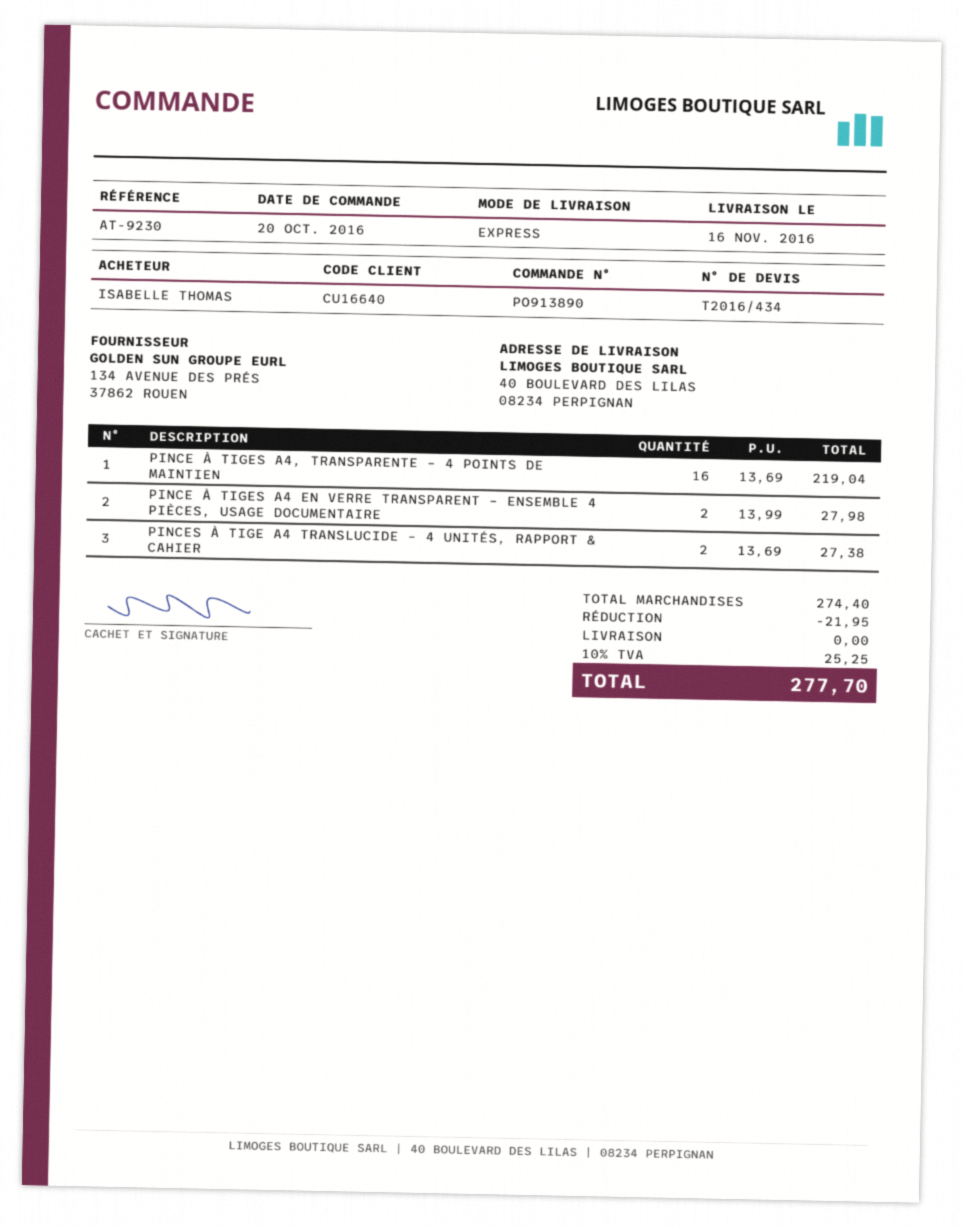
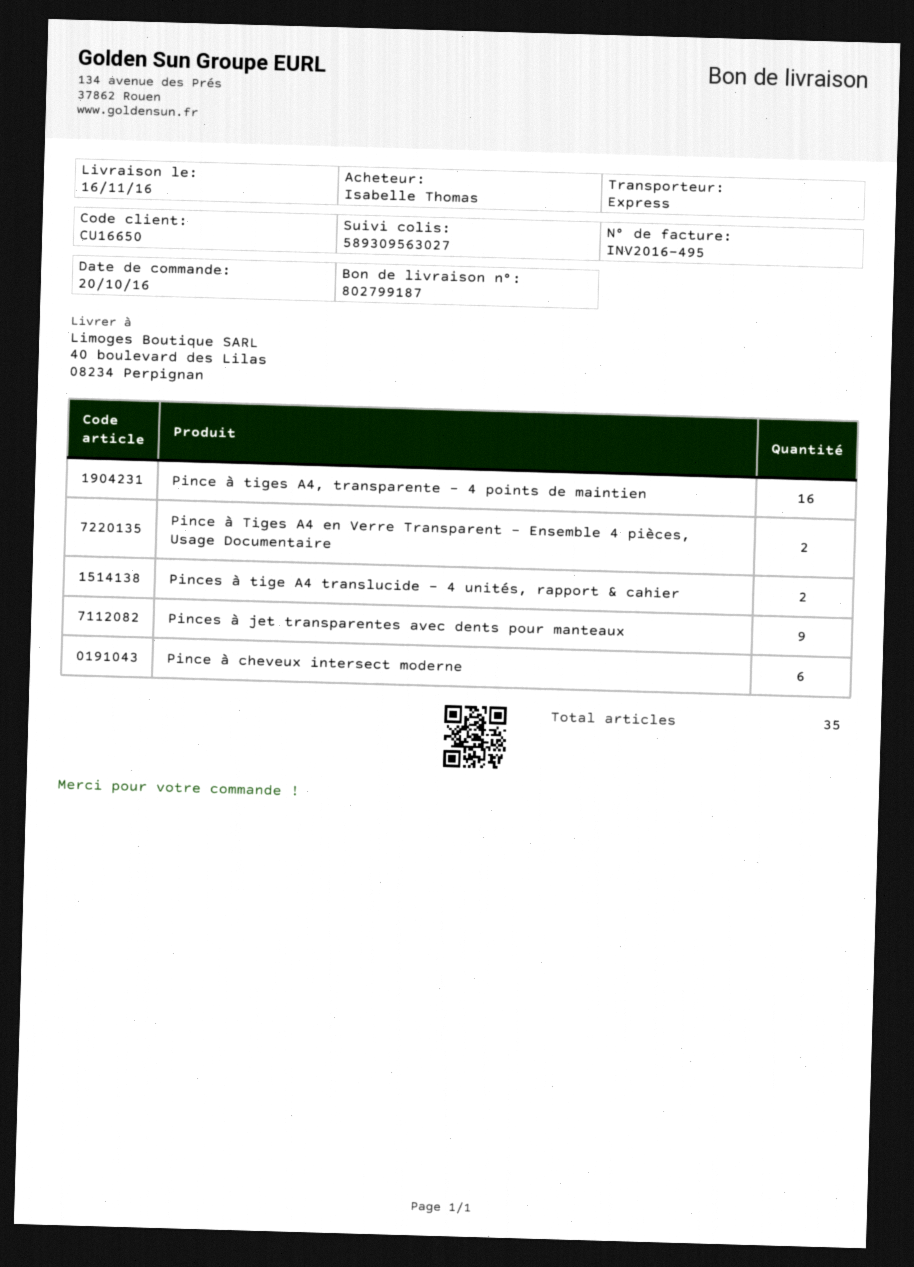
customer number: CU16640 -> CU16650
Pinces à jet transparentes avec dents pour manteaux: none -> 9
Pince à cheveux intersect moderne: none -> 6

